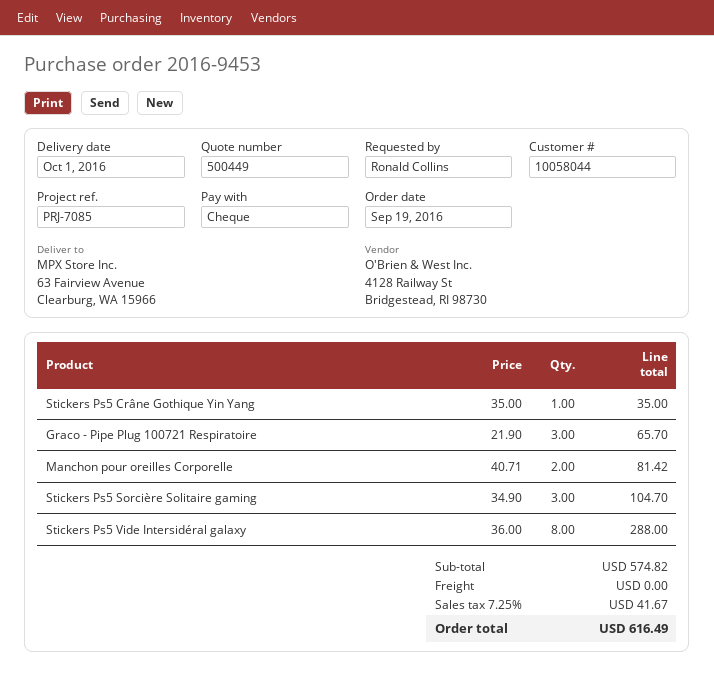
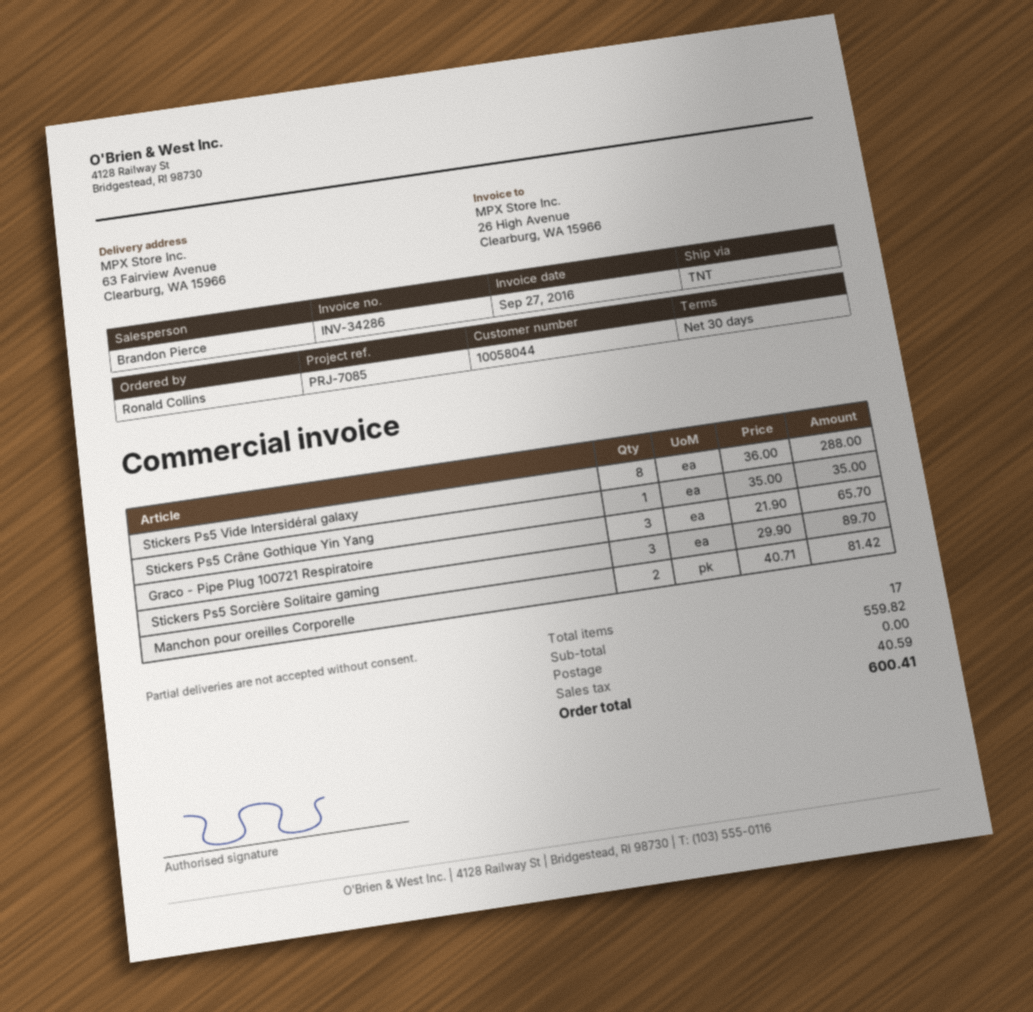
Stickers Ps5 Sorcière Solitaire gaming: 3 x 34.90 = 104.70 -> 3 x 29.90 = 89.70
subtotal: 574.82 -> 559.82
tax: 41.67 -> 40.59
total: 616.49 -> 600.41

